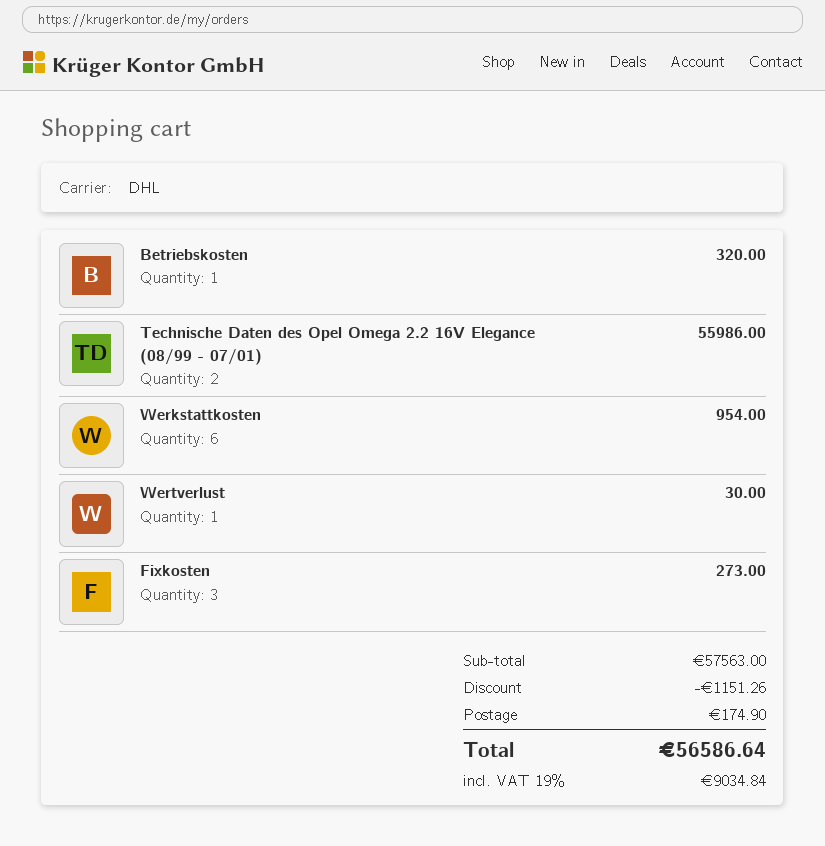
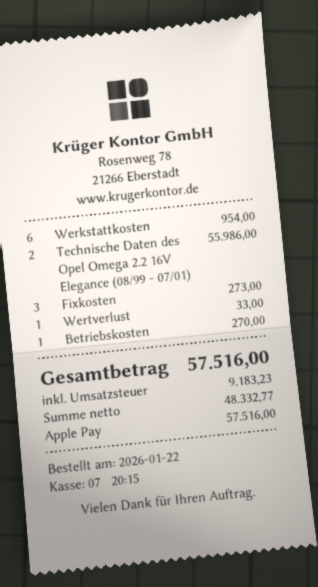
Betriebskosten: 1 for 320.00 -> 1 for 270.00
Wertverlust: 1 for 30.00 -> 1 for 33.00
discount: 1151.26 -> none
shipping: 174.90 -> none
tax: 9034.84 -> 9183.23
total: 56586.64 -> 57516.00

